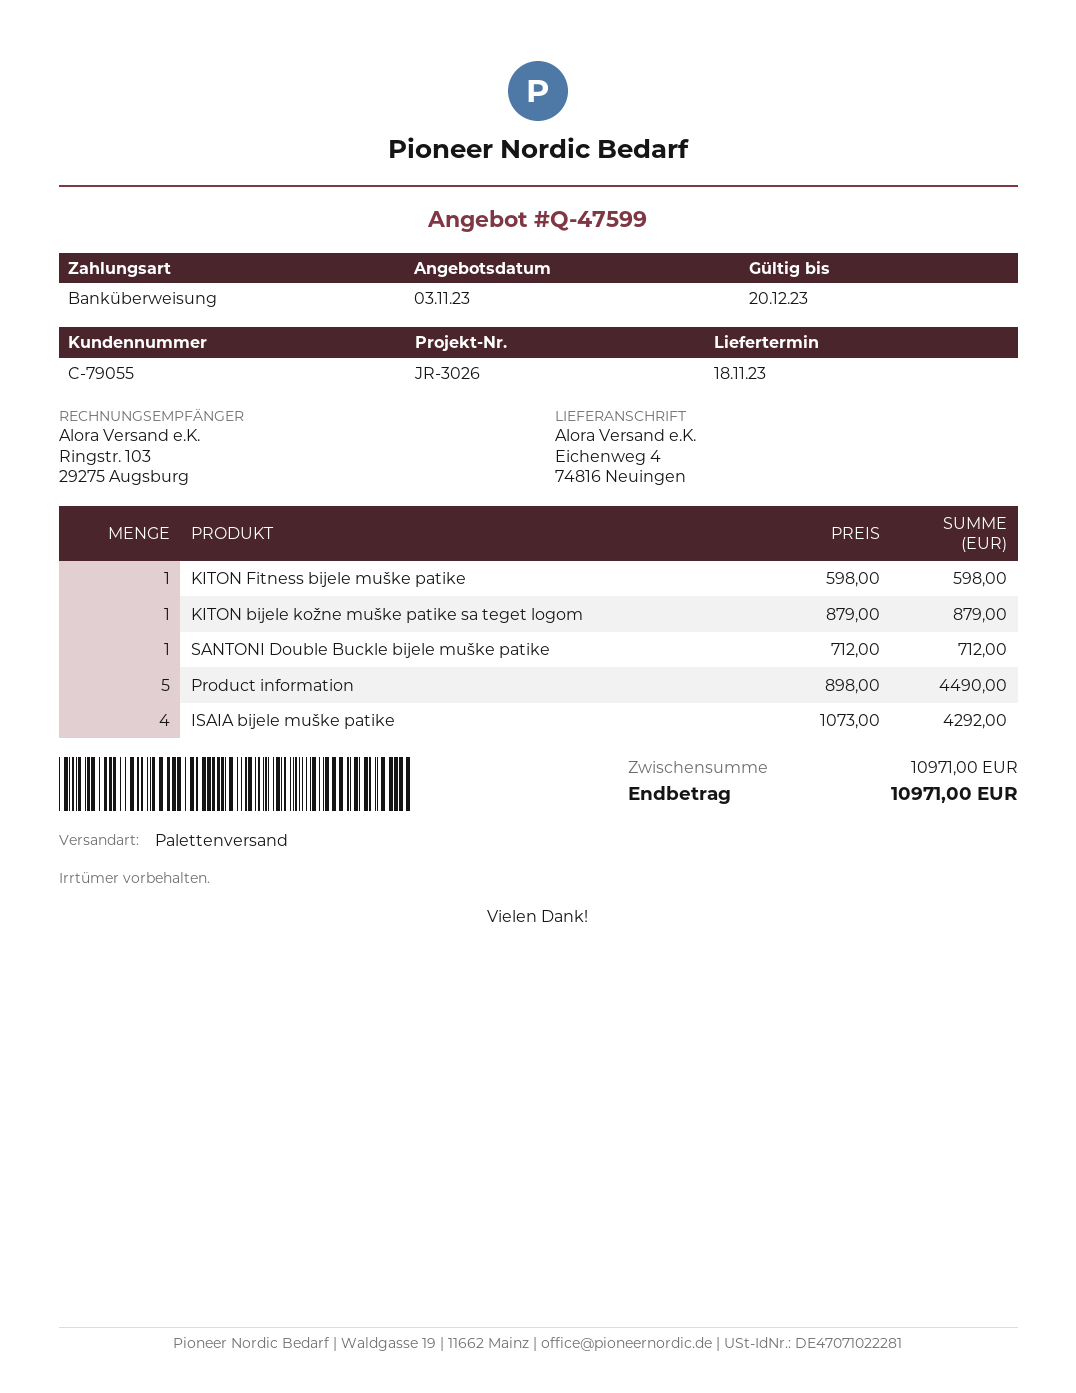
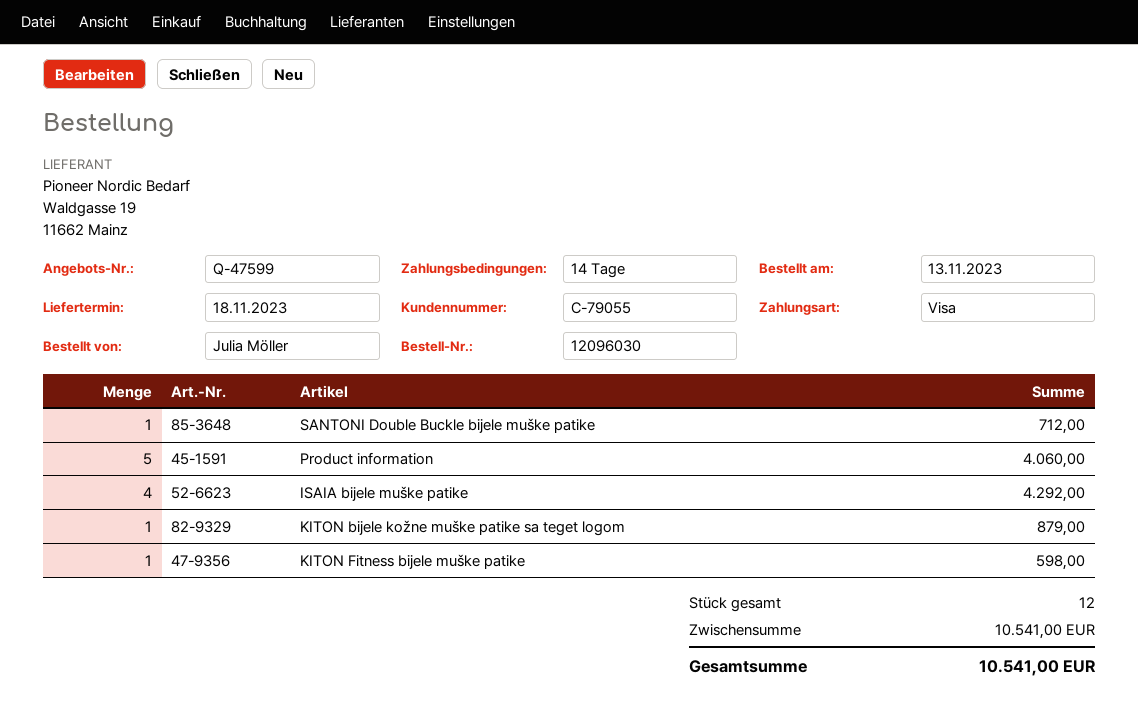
payment method: bank transfer -> Visa
Product information: 5 for 4490.00 -> 5 for 4060.00
subtotal: 10971.00 -> 10541.00
total: 10971.00 -> 10541.00

